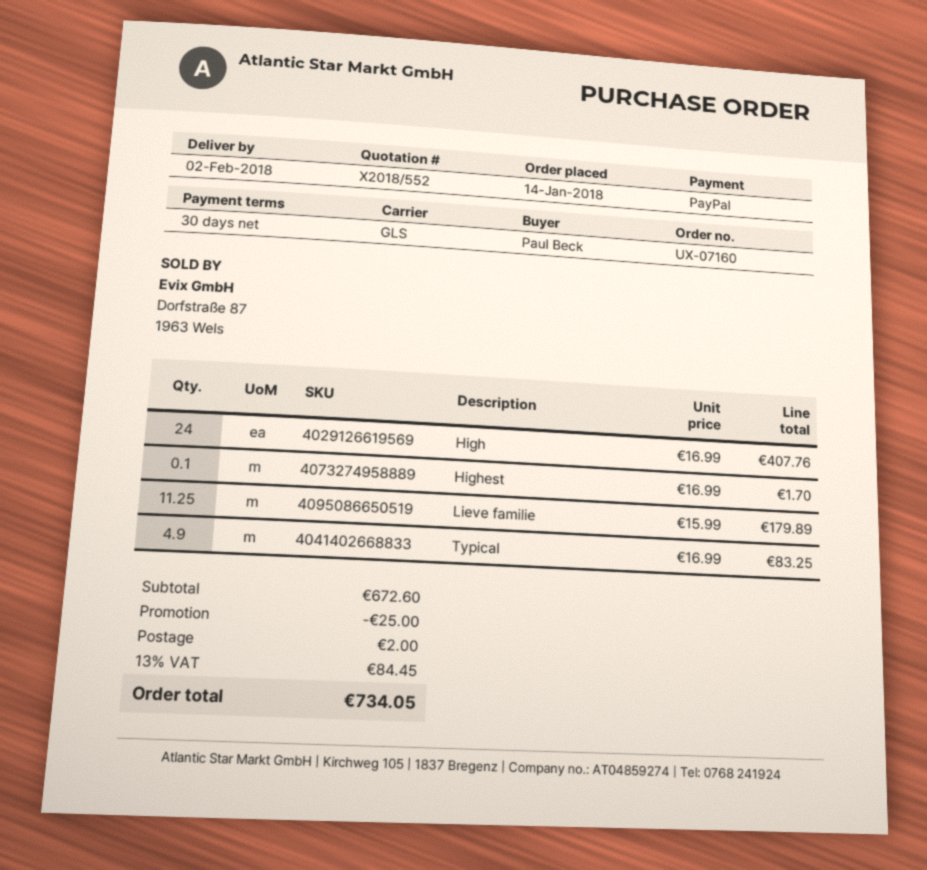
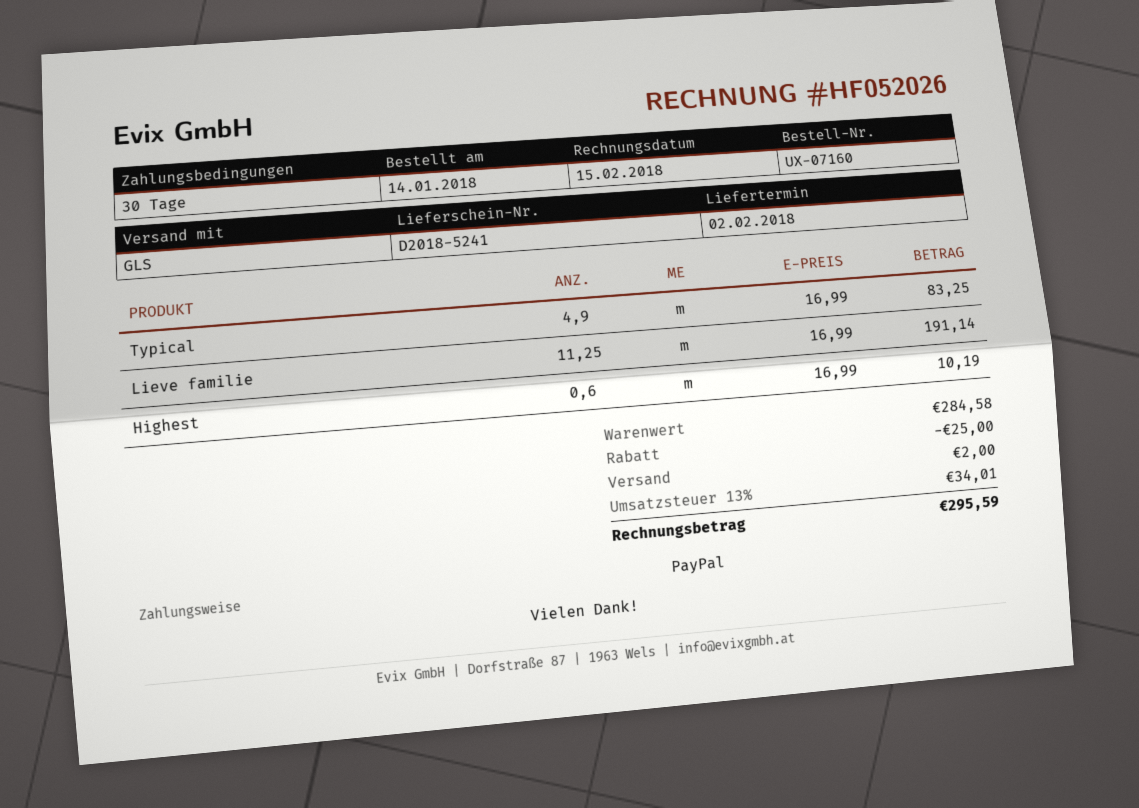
High: 24 x 16.99 = 407.76 -> none
Highest: 0.1 x 16.99 = 1.70 -> 0.6 x 16.99 = 10.19
Lieve familie: 11.25 x 15.99 = 179.89 -> 11.25 x 16.99 = 191.14
subtotal: 672.60 -> 284.58
tax: 13% = 84.45 -> 13% = 34.01
total: 734.05 -> 295.59

